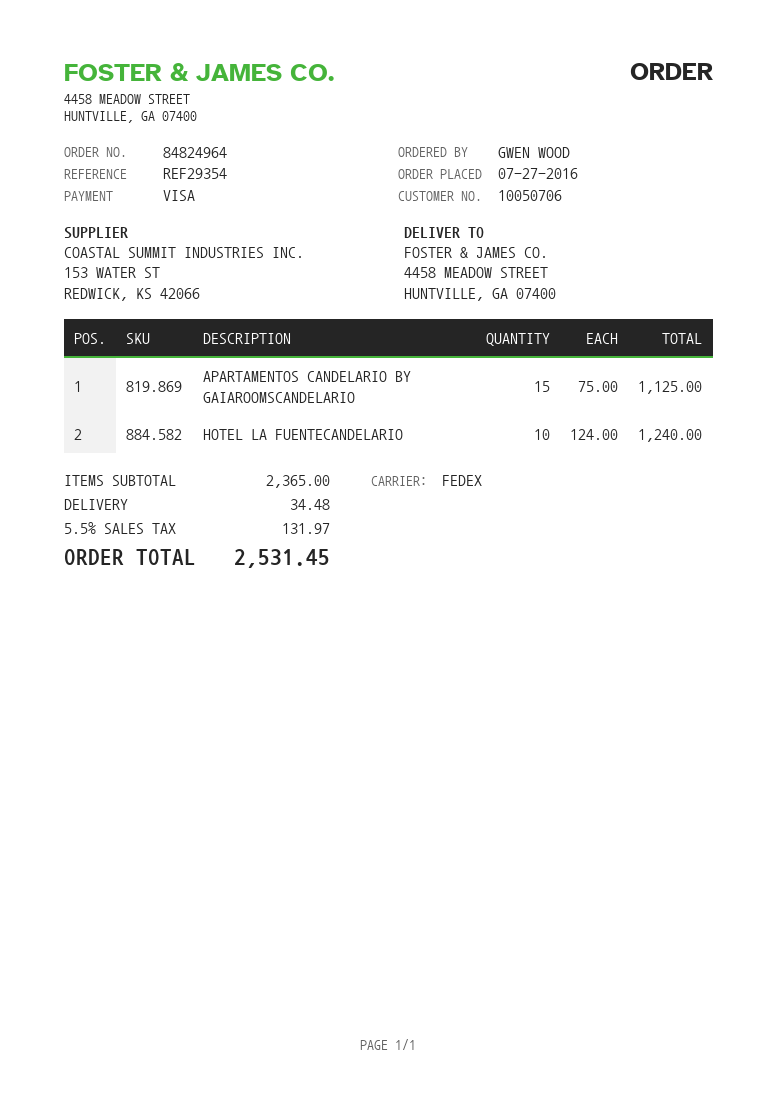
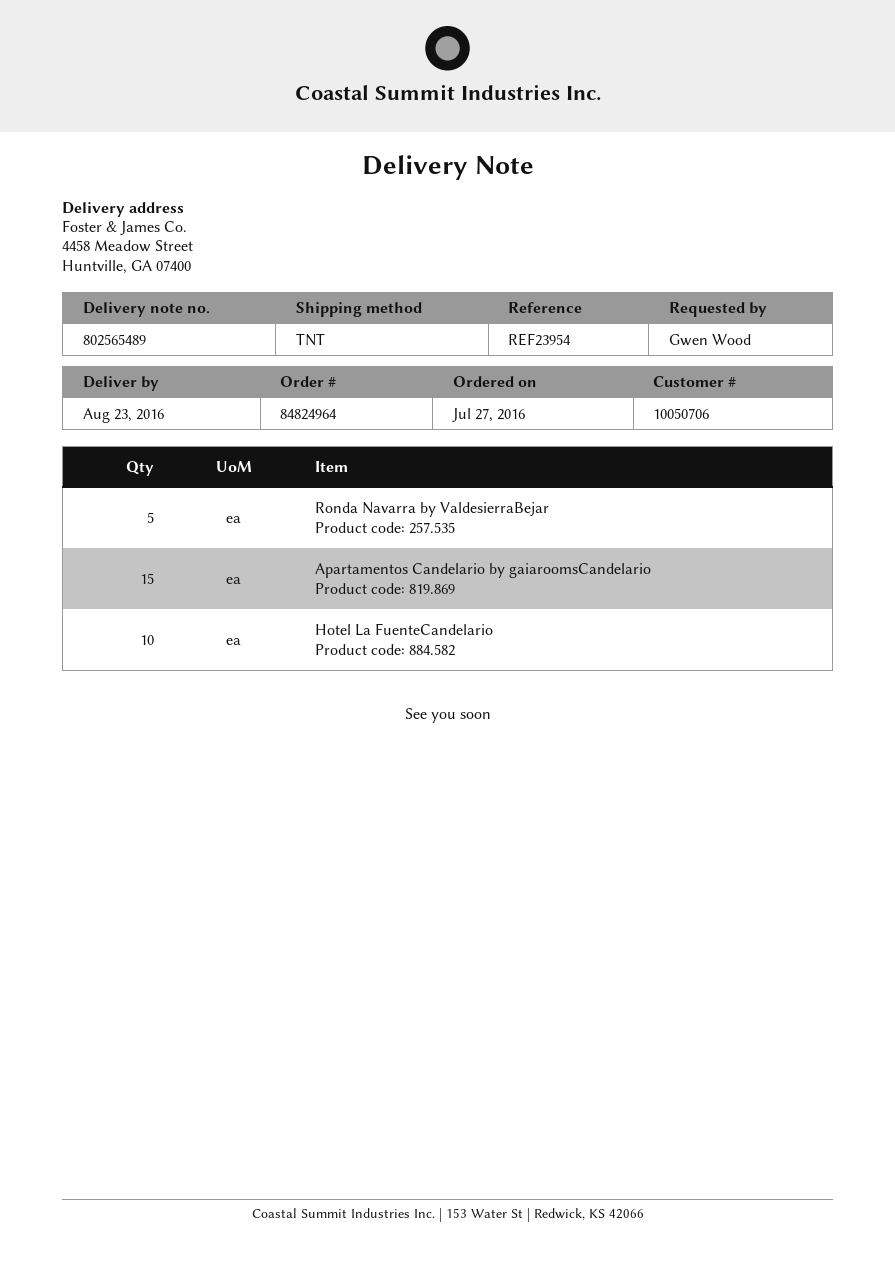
reference: REF29354 -> REF23954
shipping method: FedEx -> TNT
Ronda Navarra by ValdesierraBejar: none -> 5

